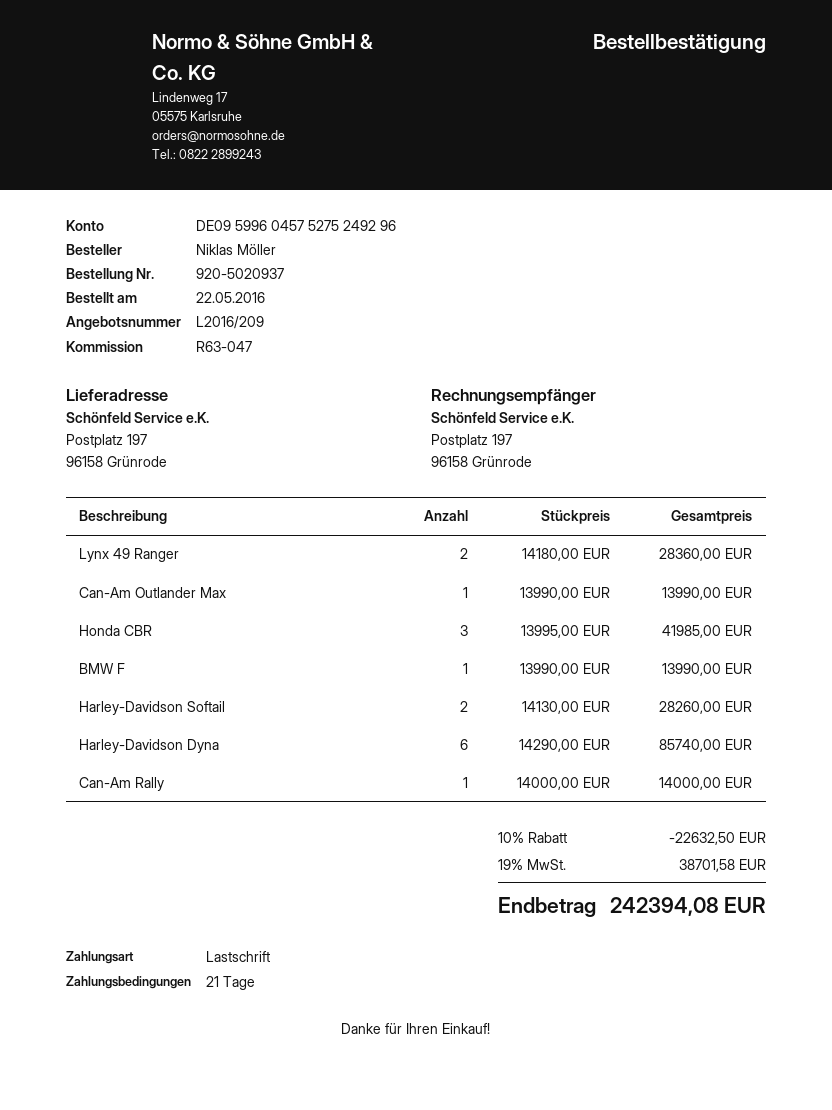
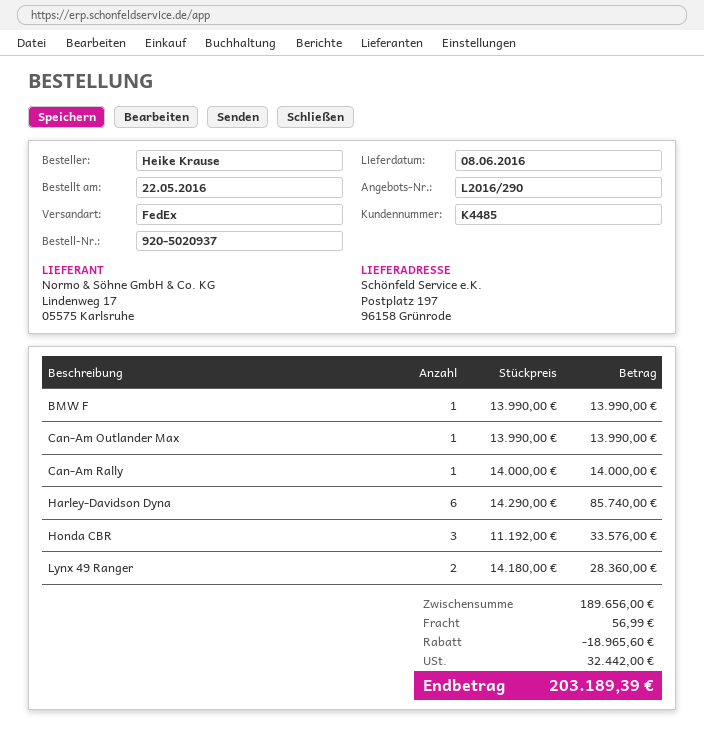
quote number: L2016/209 -> L2016/290
ordered by: Niklas Möller -> Heike Krause
Honda CBR: 3 x 13995.00 = 41985.00 -> 3 x 11192.00 = 33576.00
Harley-Davidson Softail: 2 x 14130.00 = 28260.00 -> none
discount: 22632.50 -> 18965.60
shipping: none -> 56.99
tax: 38701.58 -> 32442.00
total: 242394.08 -> 203189.39

